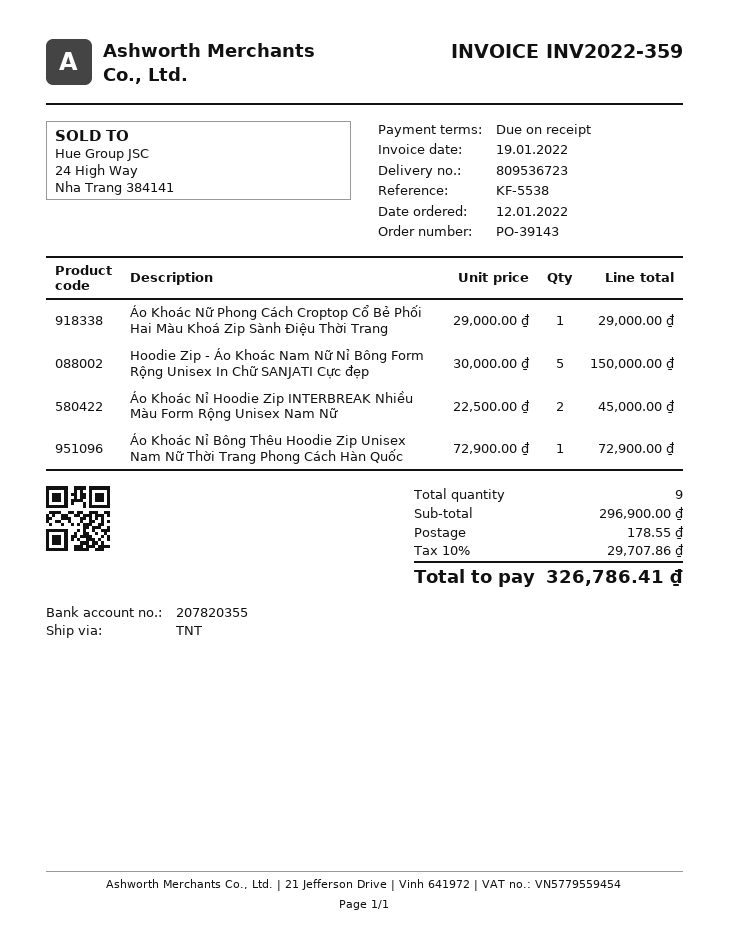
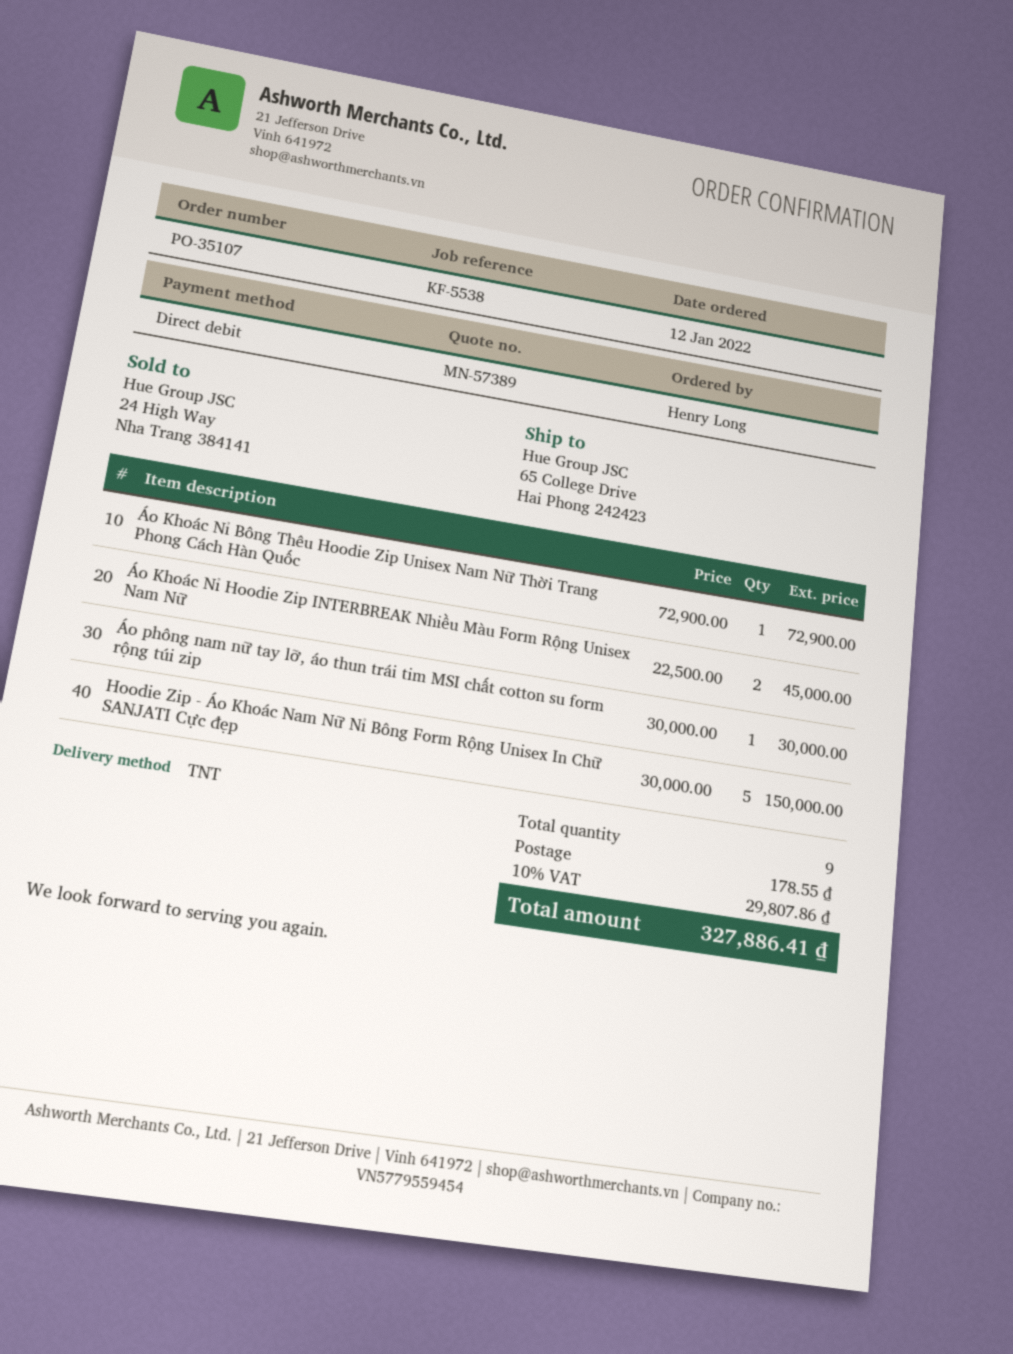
order number: PO-39143 -> PO-35107
Áo Khoác Nữ Phong Cách Croptop Cổ Bẻ Phối Hai Màu Khoá Zip Sành Điệu Thời Trang: 1 x 29000.00 = 29000.00 -> none
Áo phông nam nữ tay lỡ, áo thun trái tim MSI chất cotton su form rộng túi zip: none -> 1 x 30000.00 = 30000.00
tax: 10% = 29707.86 -> 10% = 29807.86
total: 326786.41 -> 327886.41

